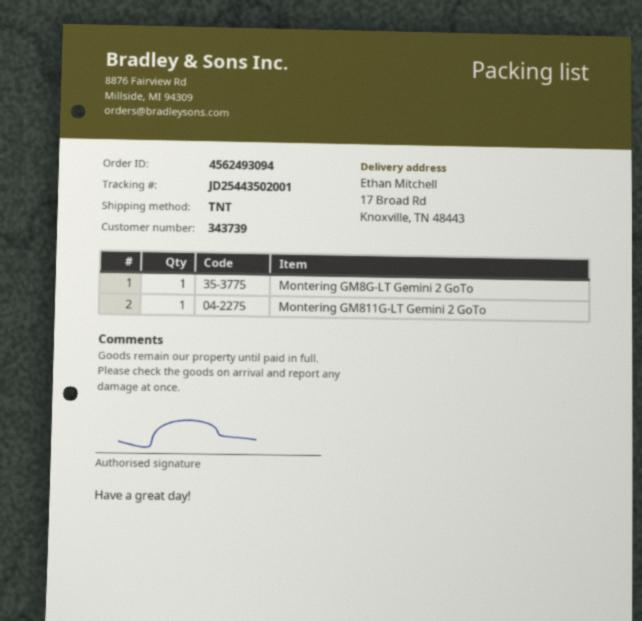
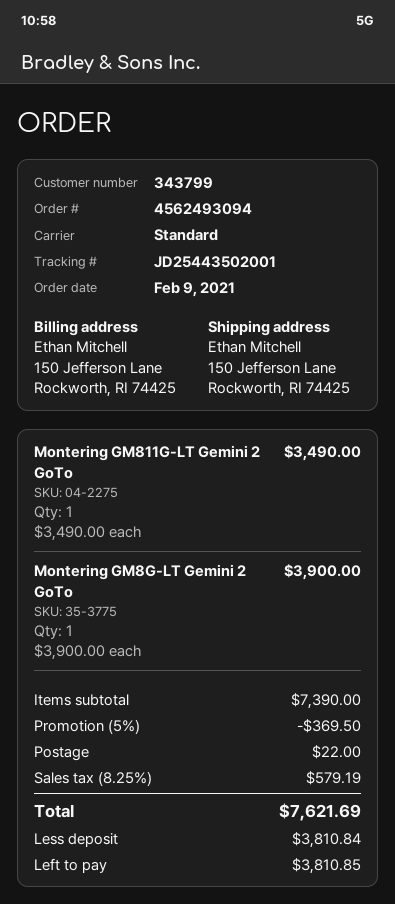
customer number: 343739 -> 343799
shipping method: TNT -> standard
ship to: 17 Broad Rd, Knoxville, TN 48443 -> 150 Jefferson Lane, Rockworth, RI 74425

